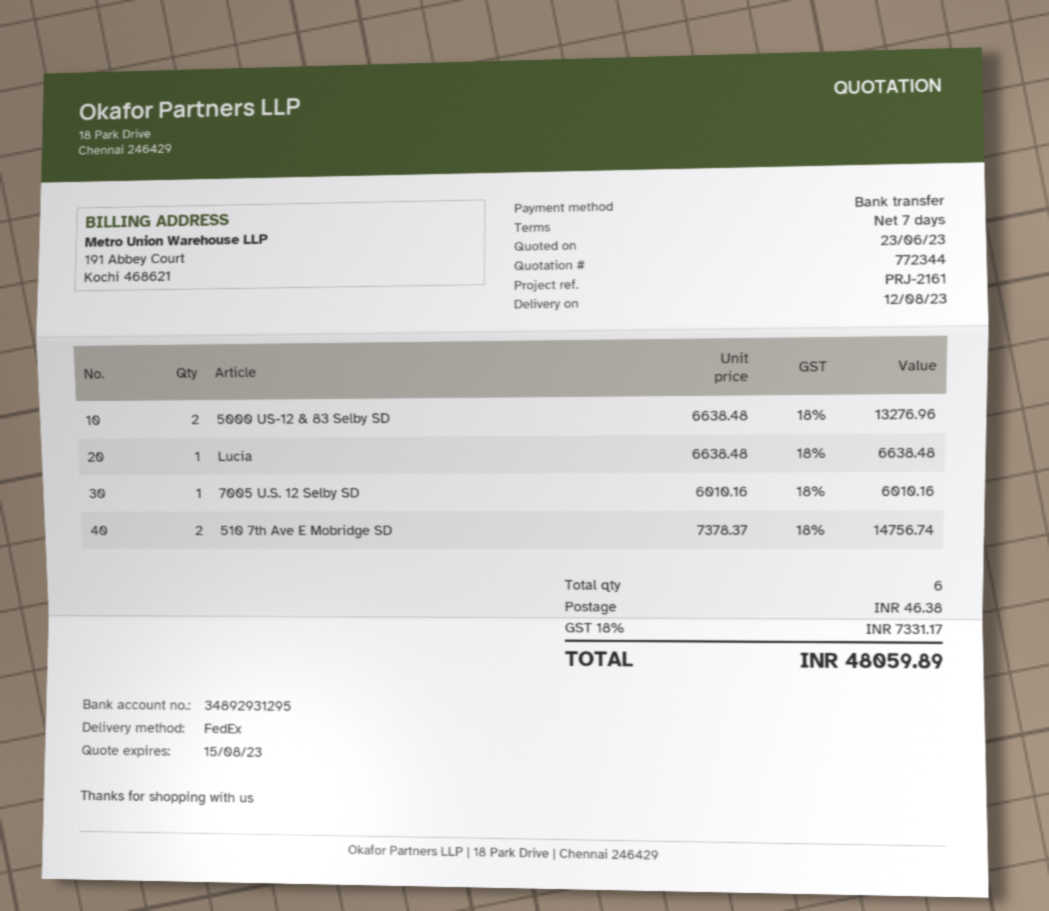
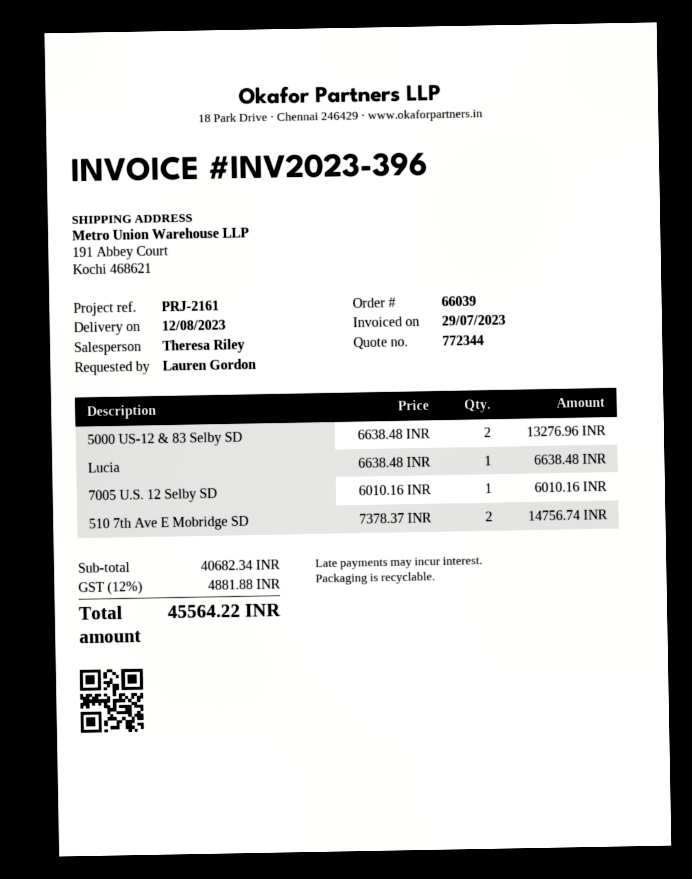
shipping: 46.38 -> none
tax: 18% = 7331.17 -> 12% = 4881.88
total: 48059.89 -> 45564.22

